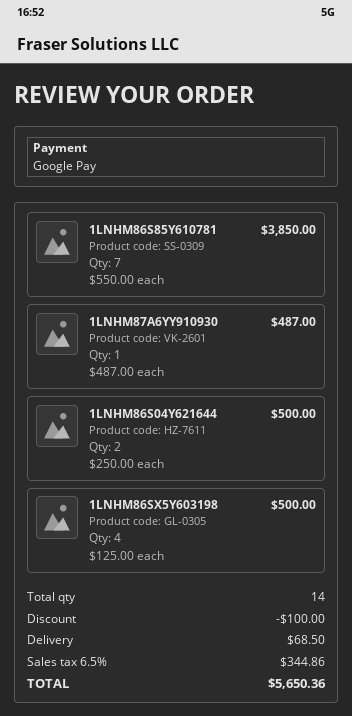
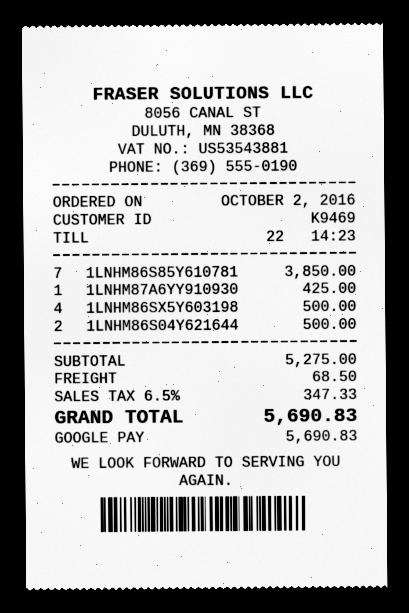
1LNHM87A6YY910930: 1 for 487.00 -> 1 for 425.00
discount: 100.00 -> none
tax: 6.5% = 344.86 -> 6.5% = 347.33
total: 5650.36 -> 5690.83

